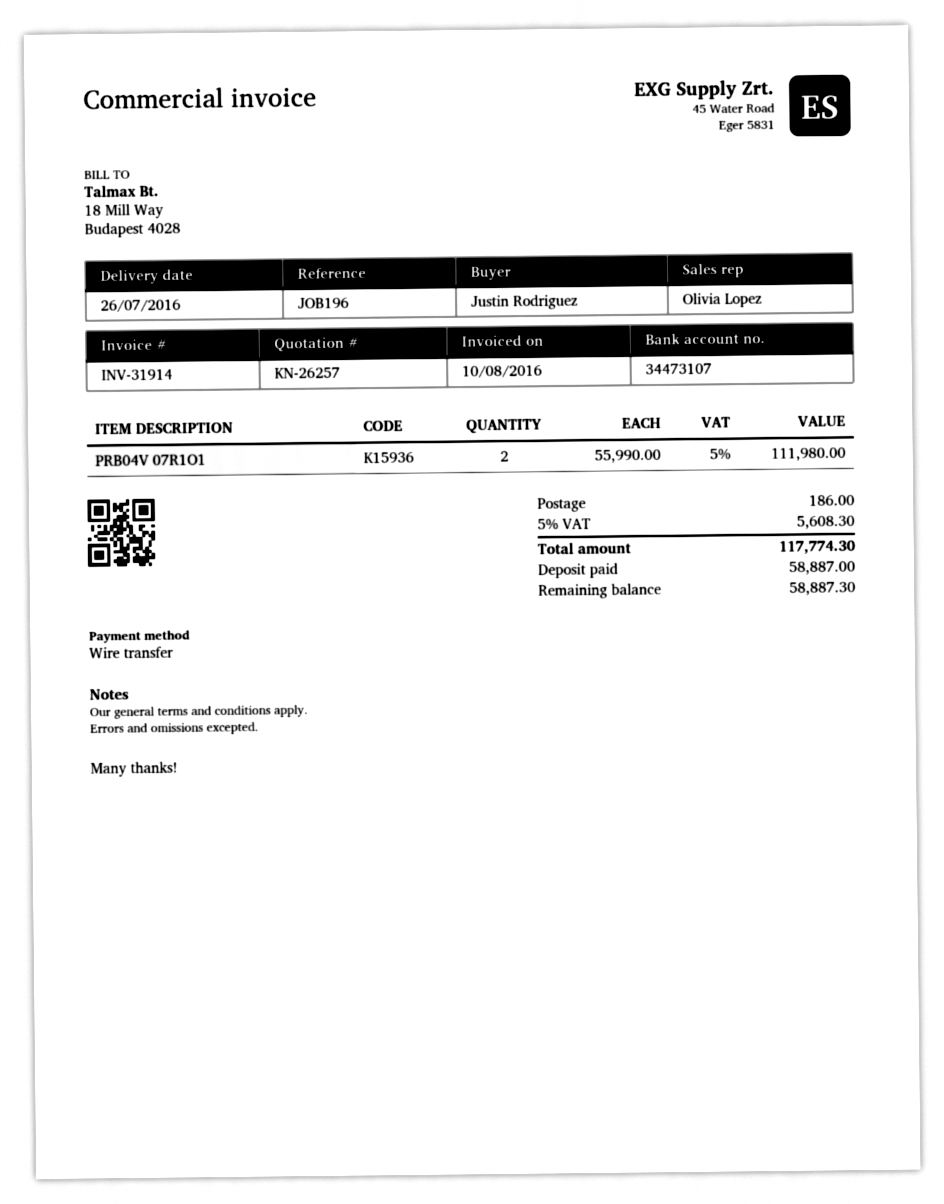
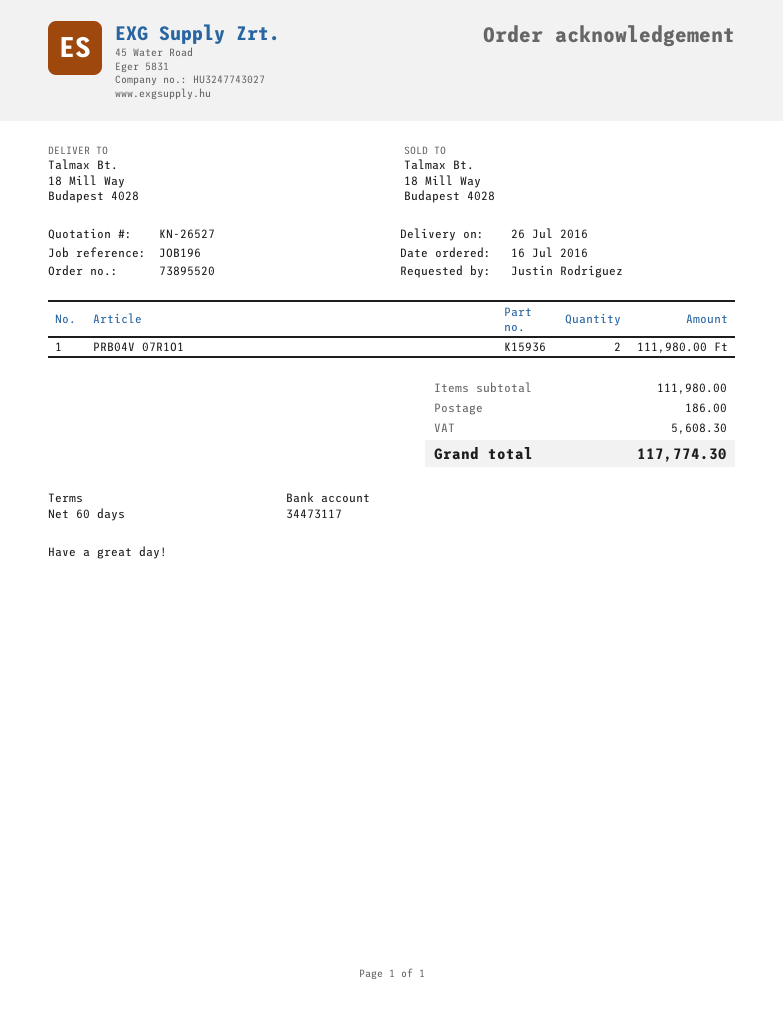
quote number: KN-26257 -> KN-26527
bank account: 34473107 -> 34473117

